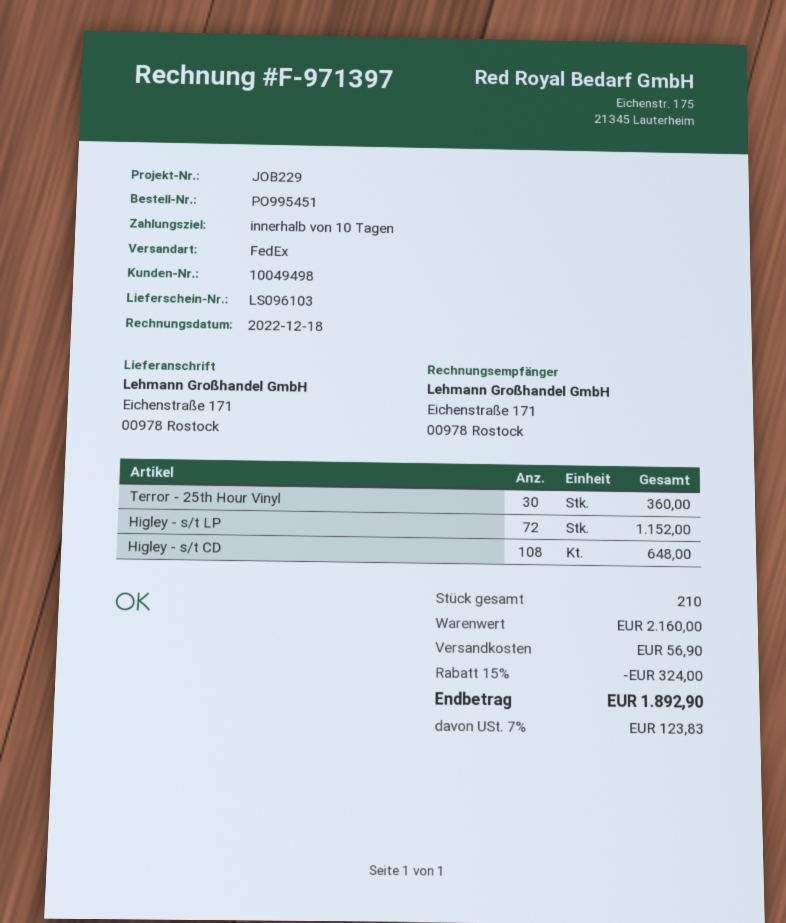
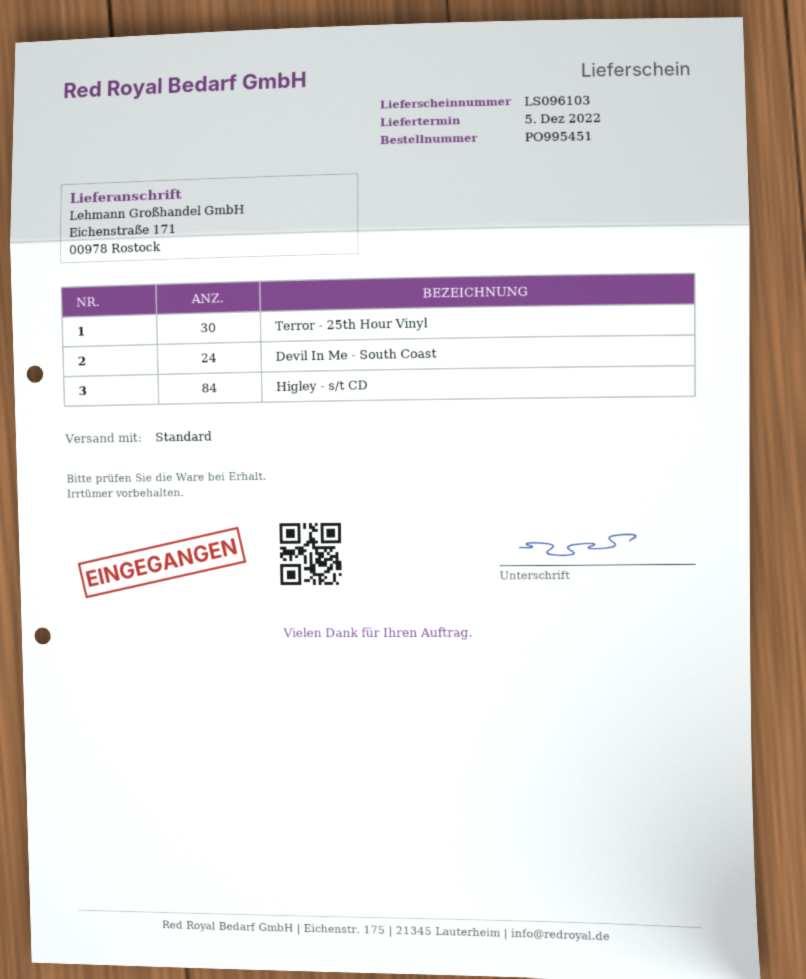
shipping method: FedEx -> standard
Higley - s/t LP: 72 -> none
Higley - s/t CD: 108 -> 84
Devil In Me - South Coast: none -> 24

